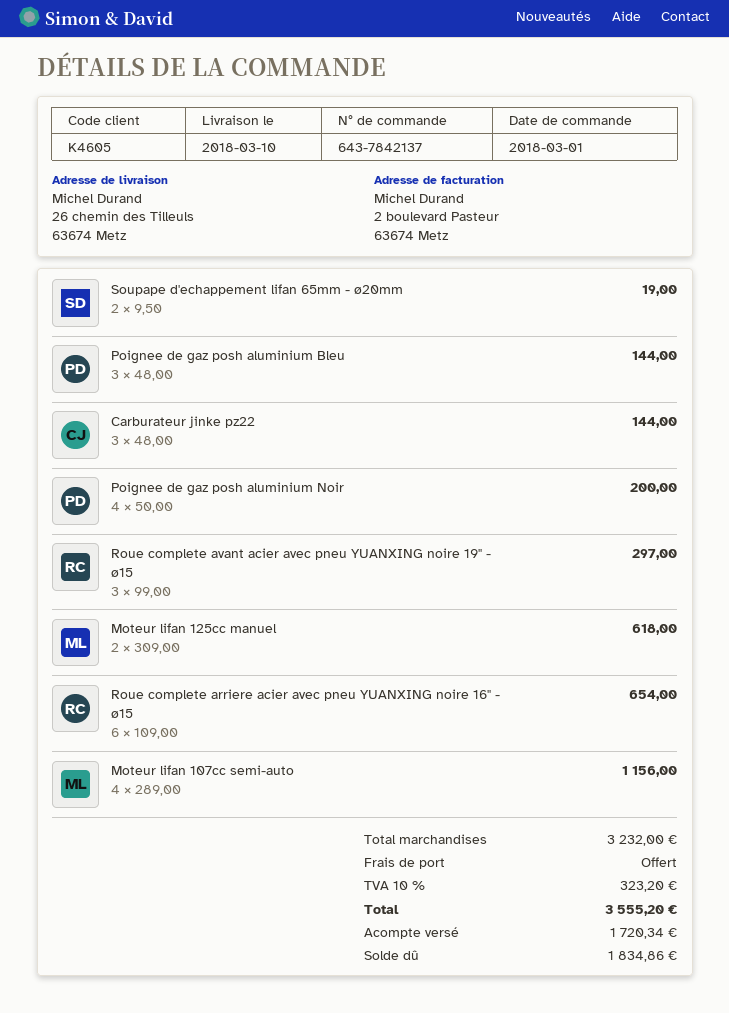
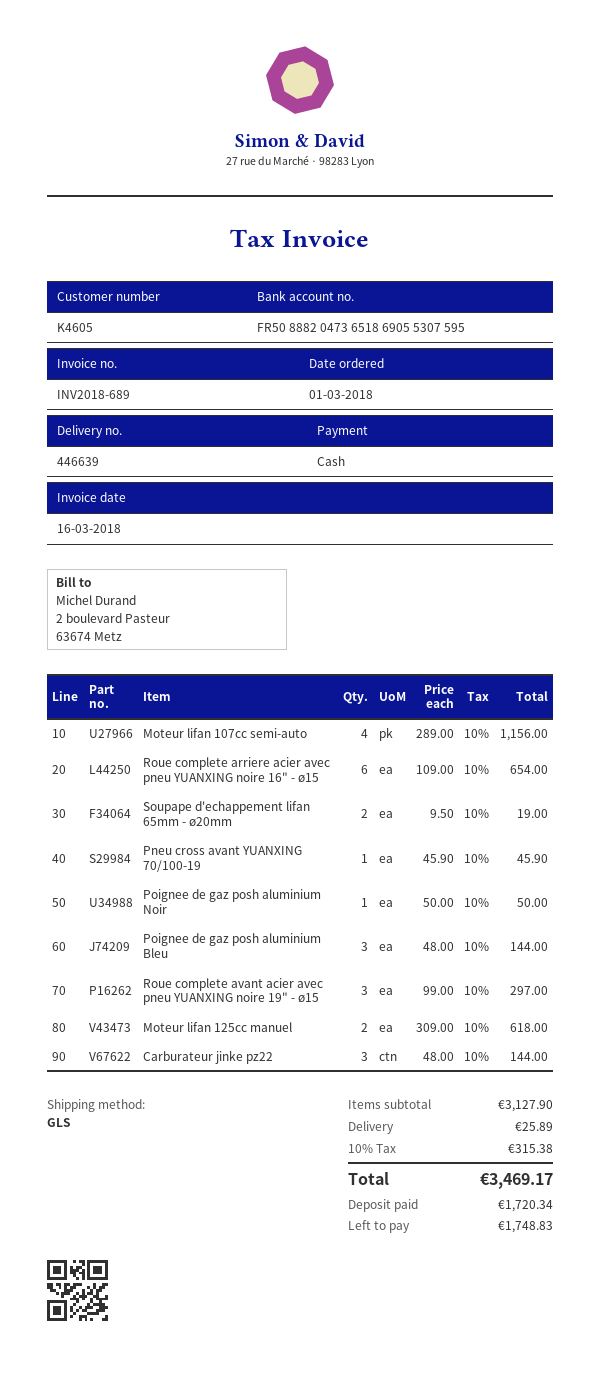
Poignee de gaz posh aluminium Noir: 4 x 50.00 = 200.00 -> 1 x 50.00 = 50.00
Pneu cross avant YUANXING 70/100-19: none -> 1 x 45.90 = 45.90
subtotal: 3232.00 -> 3127.90
shipping: 0.00 -> 25.89
tax: 10% = 323.20 -> 10% = 315.38
total: 3555.20 -> 3469.17
balance: 1834.86 -> 1748.83

